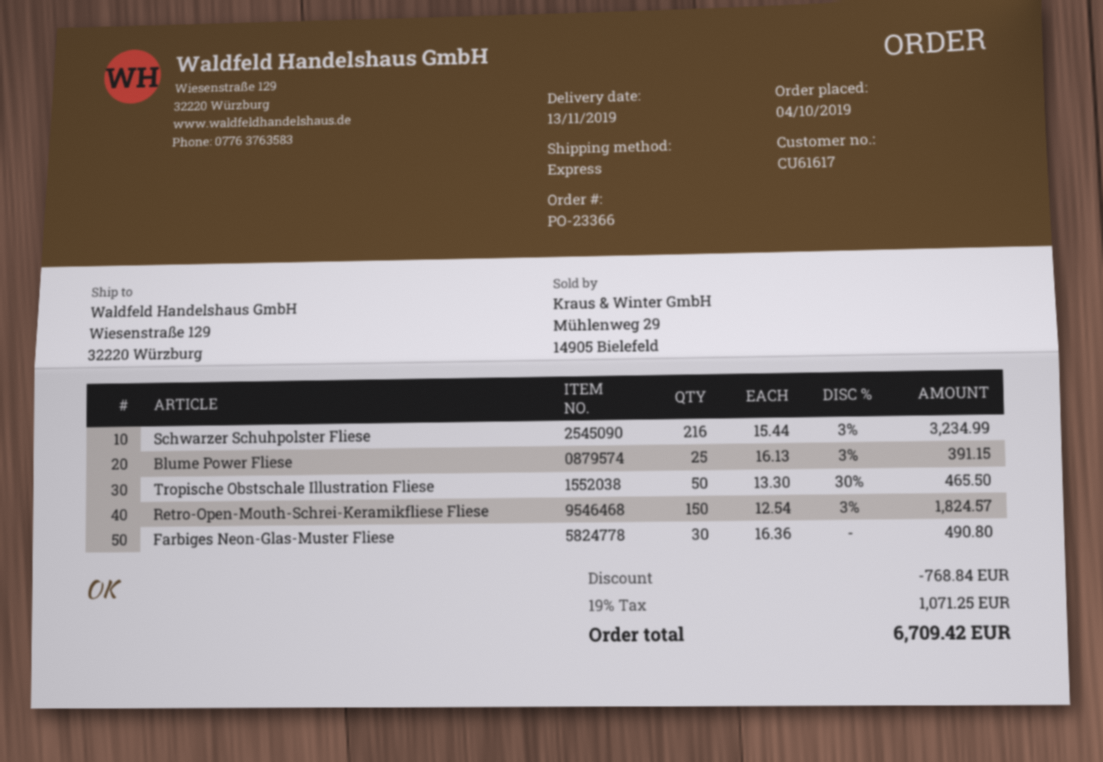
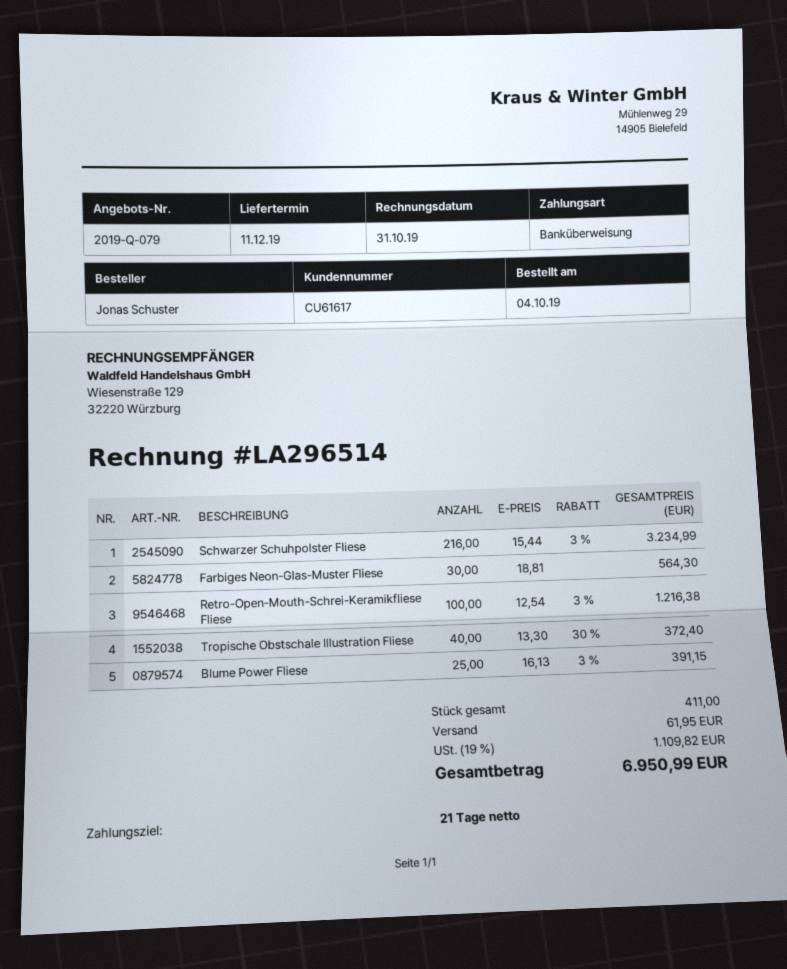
delivery date: 2019-11-13 -> 2019-12-11
Tropische Obstschale Illustration Fliese: 50 x 13.30 - 30% = 465.50 -> 40 x 13.30 - 30% = 372.40
Retro-Open-Mouth-Schrei-Keramikfliese Fliese: 150 x 12.54 - 3% = 1824.57 -> 100 x 12.54 - 3% = 1216.38
Farbiges Neon-Glas-Muster Fliese: 30 x 16.36 = 490.80 -> 30 x 18.81 = 564.30
discount: 768.84 -> none
shipping: none -> 61.95
tax: 19% = 1071.25 -> 19% = 1109.82
total: 6709.42 -> 6950.99

